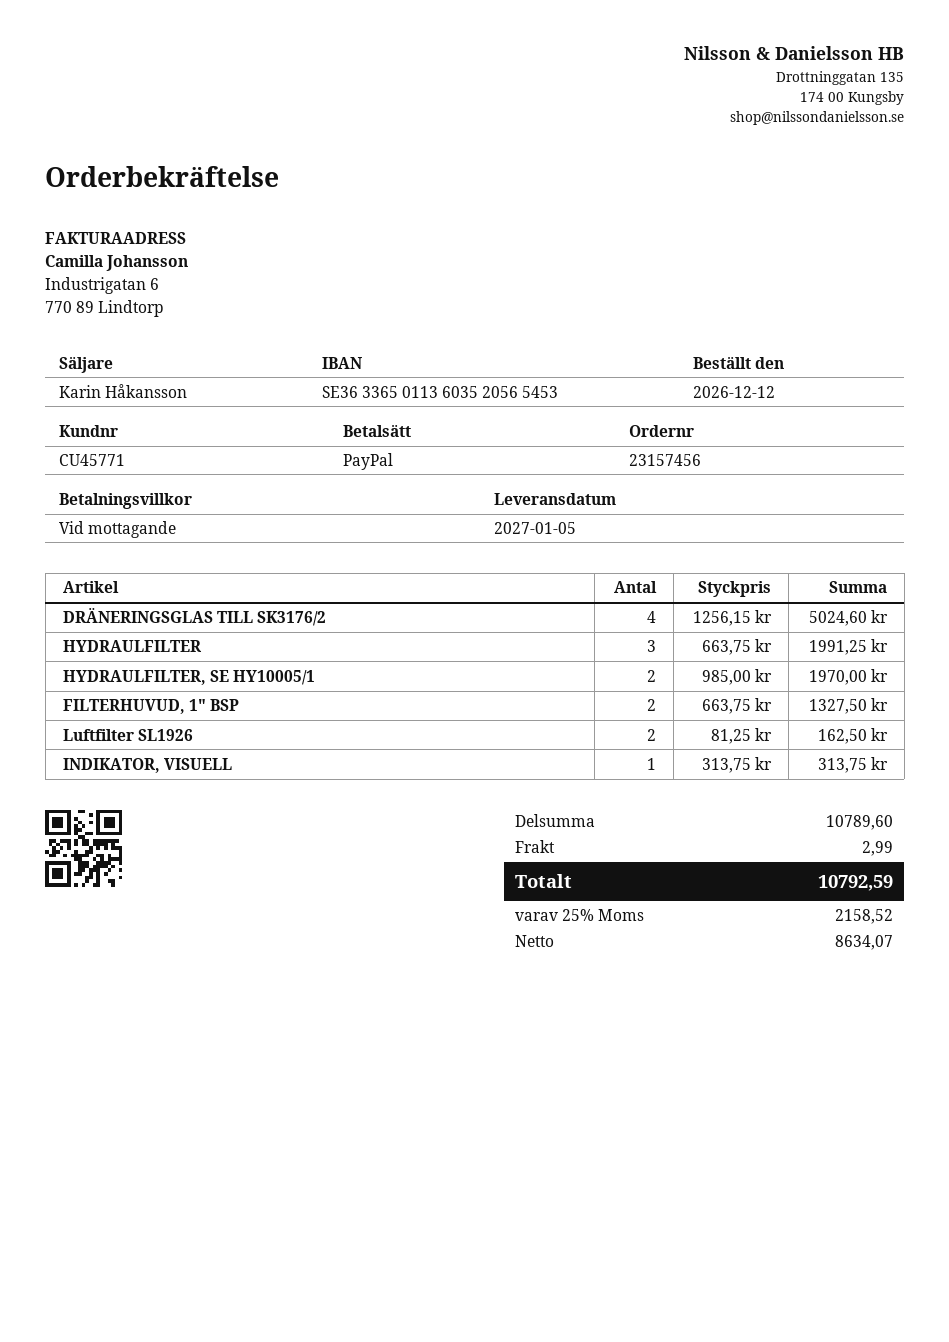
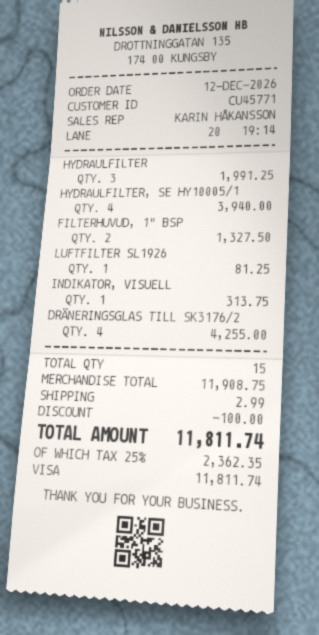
payment method: PayPal -> Visa
DRÄNERINGSGLAS TILL SK3176/2: 4 for 5024.60 -> 4 for 4255.00
HYDRAULFILTER, SE HY10005/1: 2 for 1970.00 -> 4 for 3940.00
Luftfilter SL1926: 2 for 162.50 -> 1 for 81.25
subtotal: 10789.60 -> 11908.75
discount: none -> 100.00
tax: 25% = 2158.52 -> 25% = 2362.35
total: 10792.59 -> 11811.74

